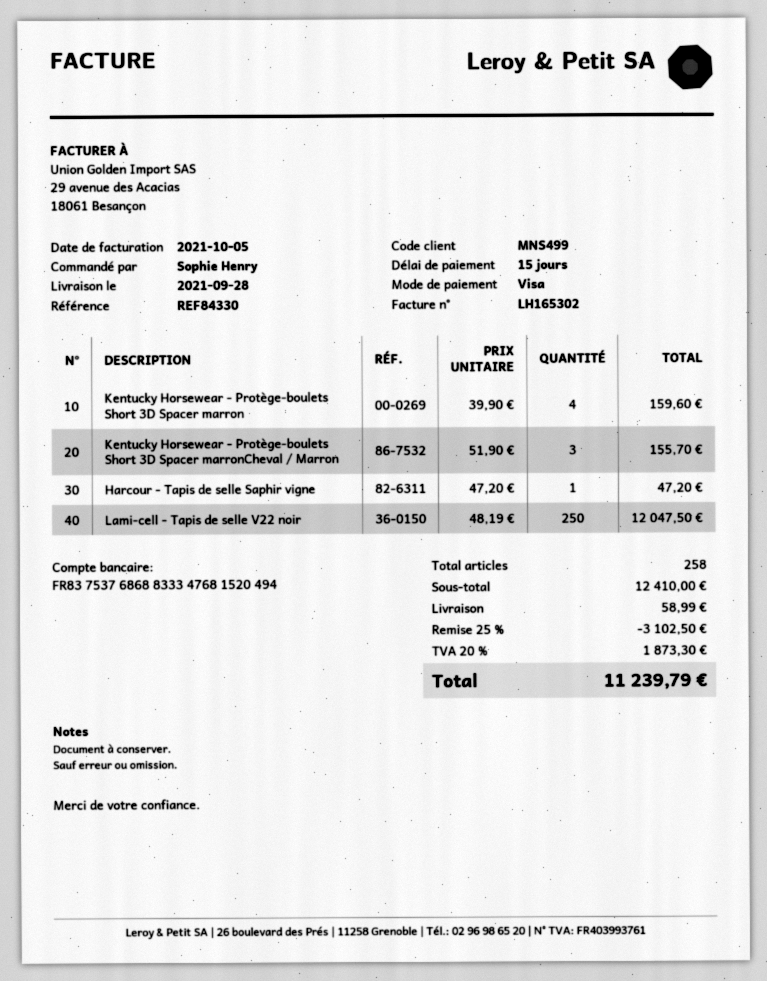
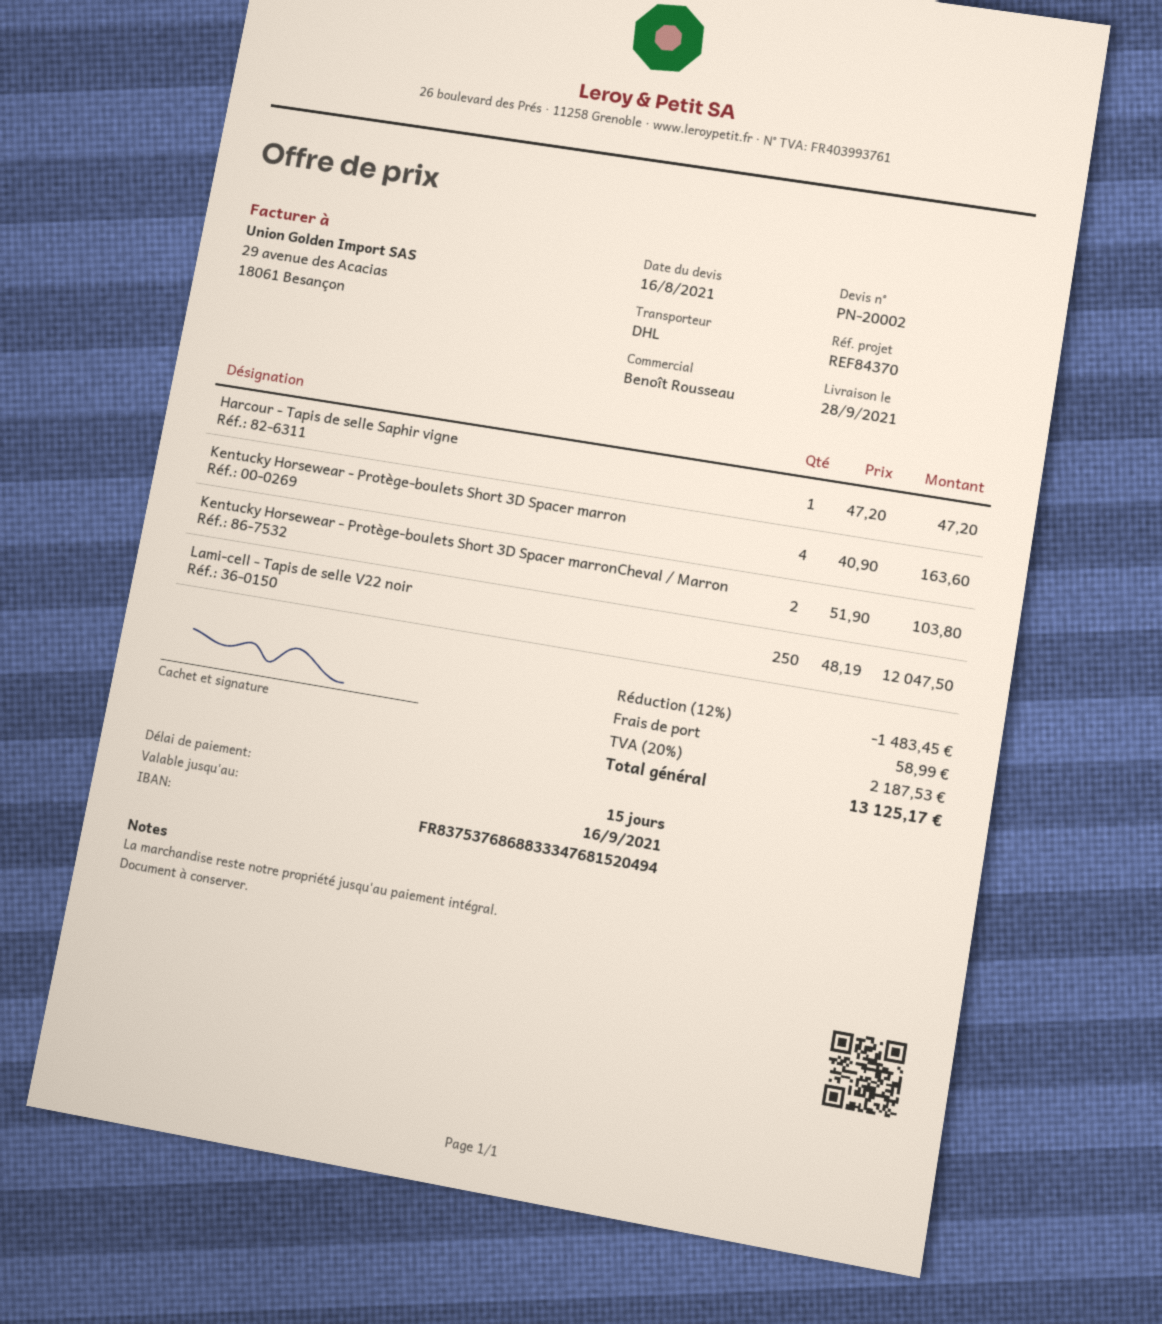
reference: REF84330 -> REF84370
Kentucky Horsewear - Protège-boulets Short 3D Spacer marron: 4 x 39.90 = 159.60 -> 4 x 40.90 = 163.60
Kentucky Horsewear - Protège-boulets Short 3D Spacer marronCheval / Marron: 3 x 51.90 = 155.70 -> 2 x 51.90 = 103.80
discount: 25% = 3102.50 -> 12% = 1483.45
tax: 20% = 1873.30 -> 20% = 2187.53
total: 11239.79 -> 13125.17

